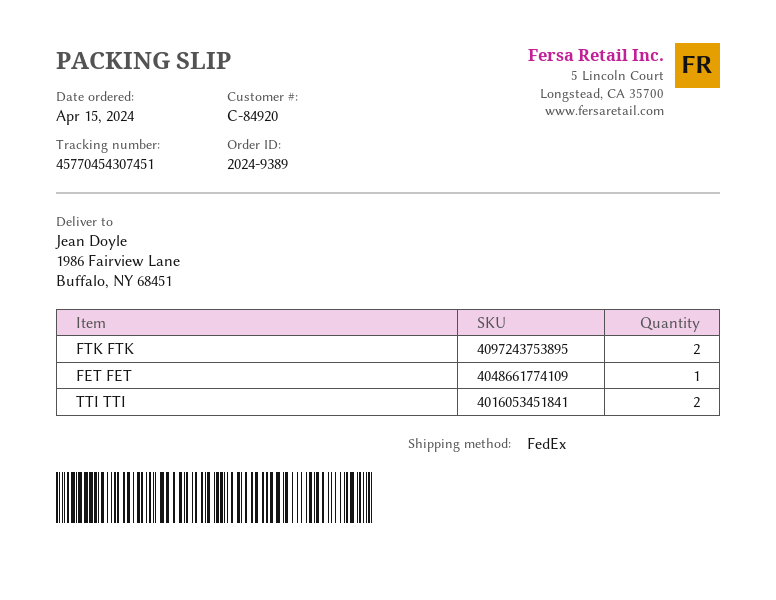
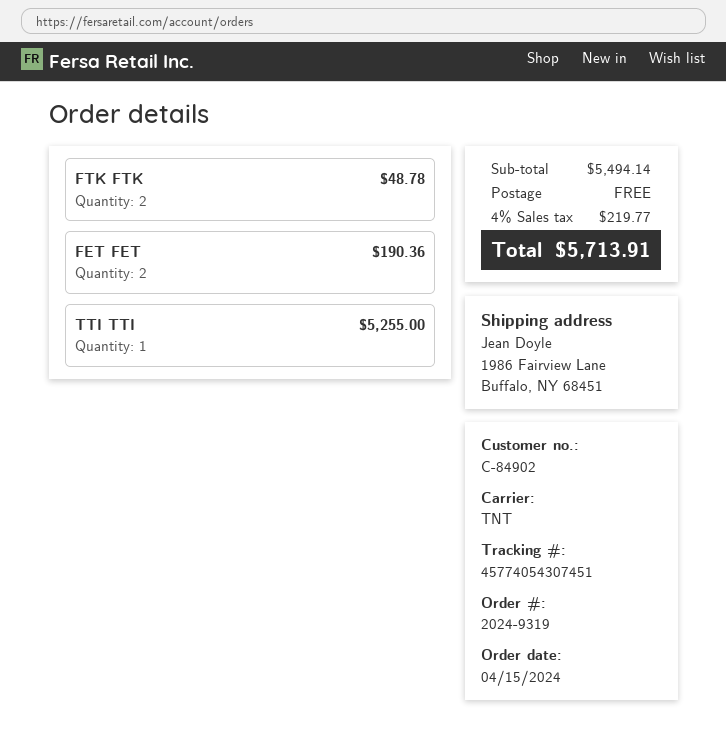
order number: 2024-9389 -> 2024-9319
customer number: C-84920 -> C-84902
shipping method: FedEx -> TNT
tracking number: 45770454307451 -> 45774054307451
FET FET: 1 -> 2
TTI TTI: 2 -> 1

